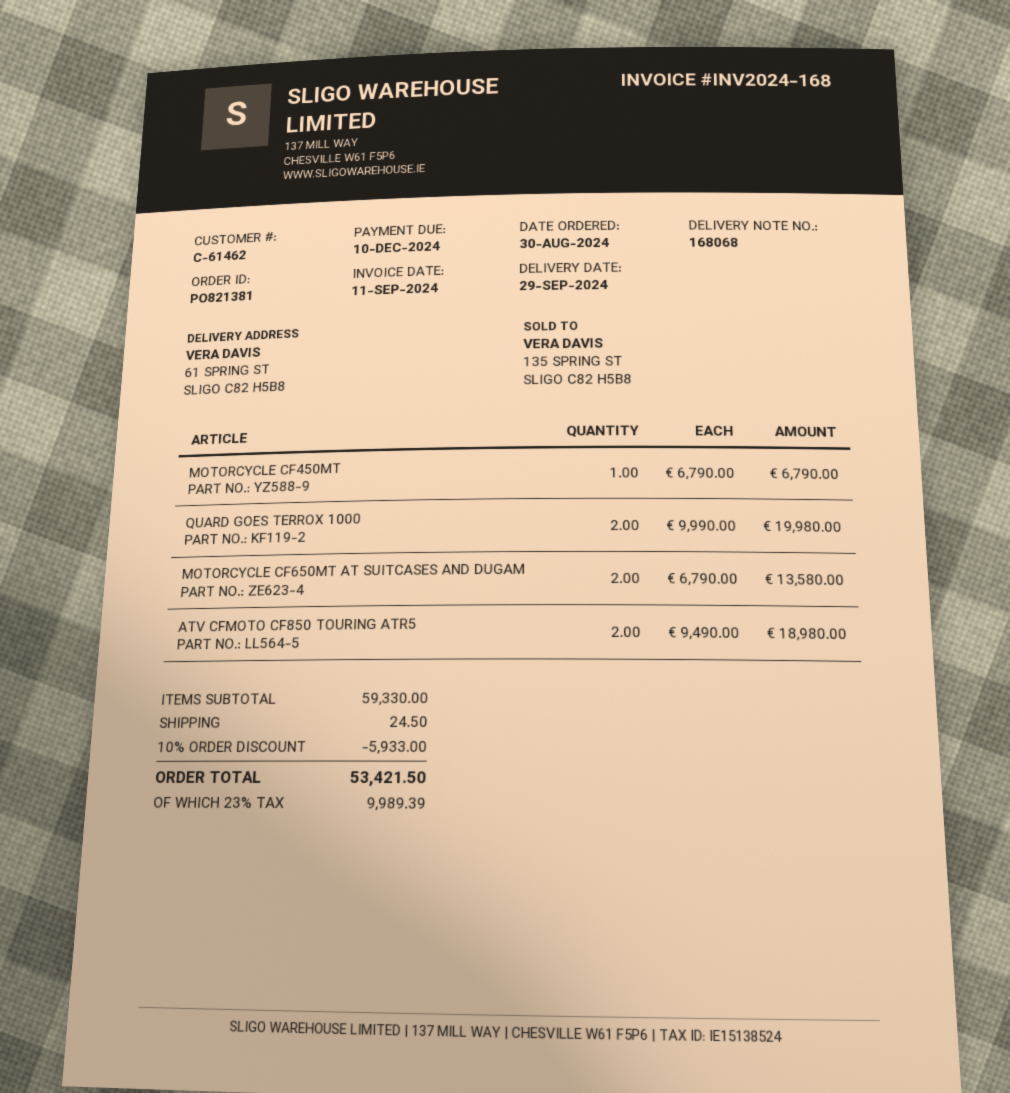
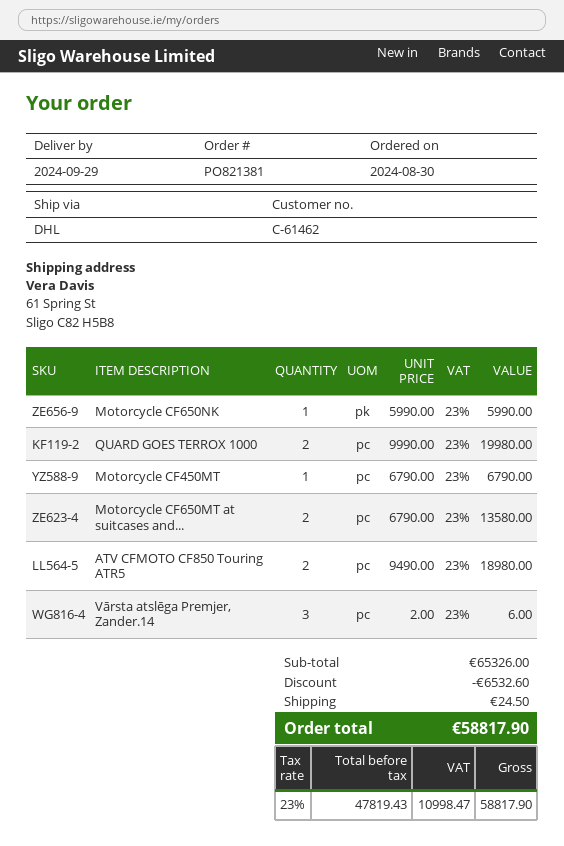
Motorcycle CF650NK: none -> 1 x 5990.00 = 5990.00
Vārsta atslēga Premjer, Zander.14: none -> 3 x 2.00 = 6.00
subtotal: 59330.00 -> 65326.00
discount: 5933.00 -> 6532.60
tax: 23% = 9989.39 -> 23% = 10998.47
total: 53421.50 -> 58817.90

